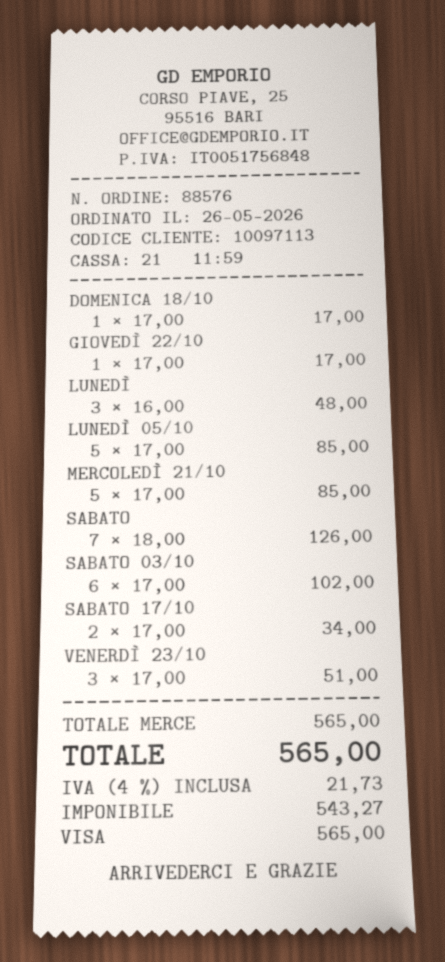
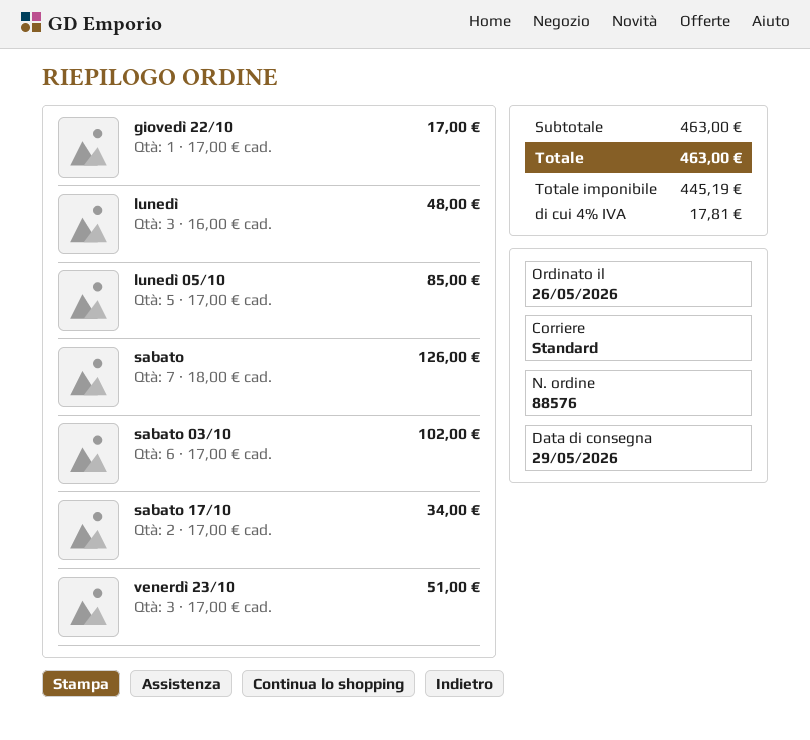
DOMENICA 18/10: 1 x 17.00 = 17.00 -> none
MERCOLEDÌ 21/10: 5 x 17.00 = 85.00 -> none
subtotal: 565.00 -> 463.00
net: 543.27 -> 445.19
tax: 4% = 21.73 -> 4% = 17.81
total: 565.00 -> 463.00

